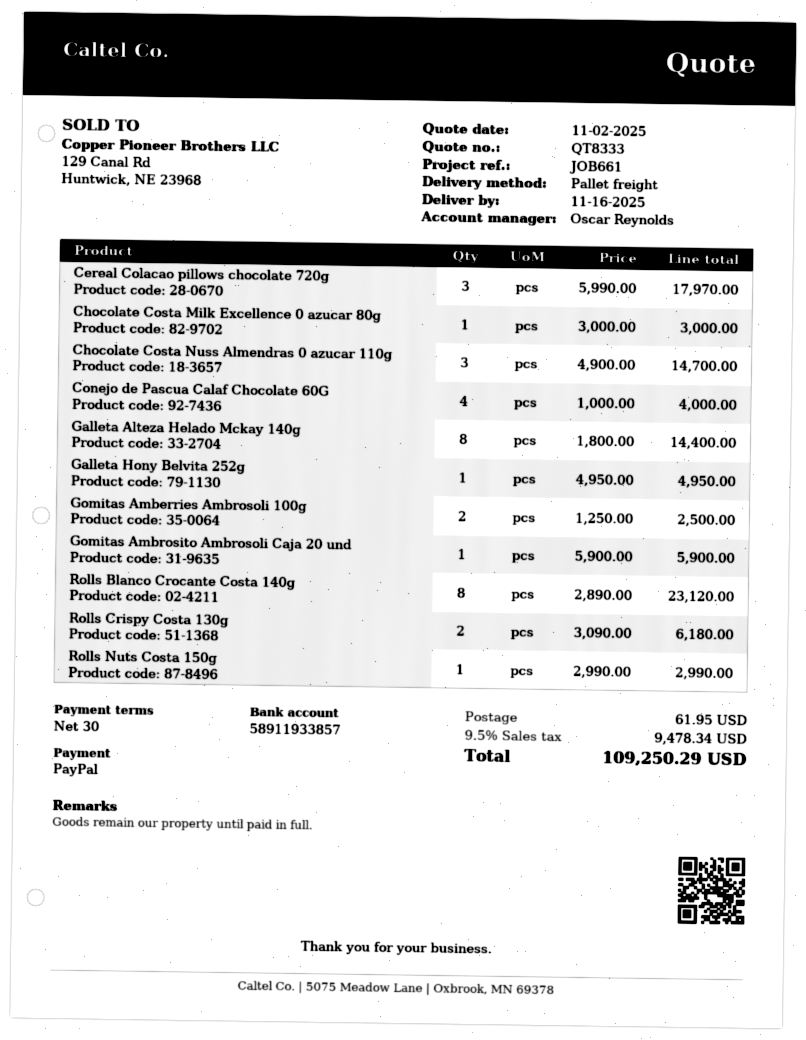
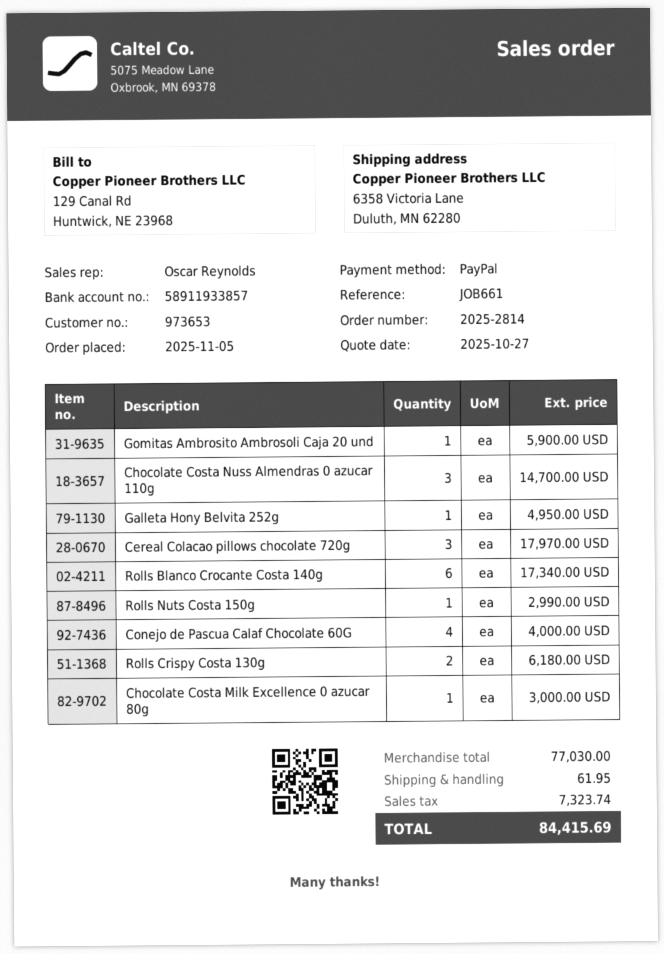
quote date: 2025-11-02 -> 2025-10-27
Galleta Alteza Helado Mckay 140g: 8 for 14400.00 -> none
Gomitas Amberries Ambrosoli 100g: 2 for 2500.00 -> none
Rolls Blanco Crocante Costa 140g: 8 for 23120.00 -> 6 for 17340.00
tax: 9478.34 -> 7323.74
total: 109250.29 -> 84415.69

